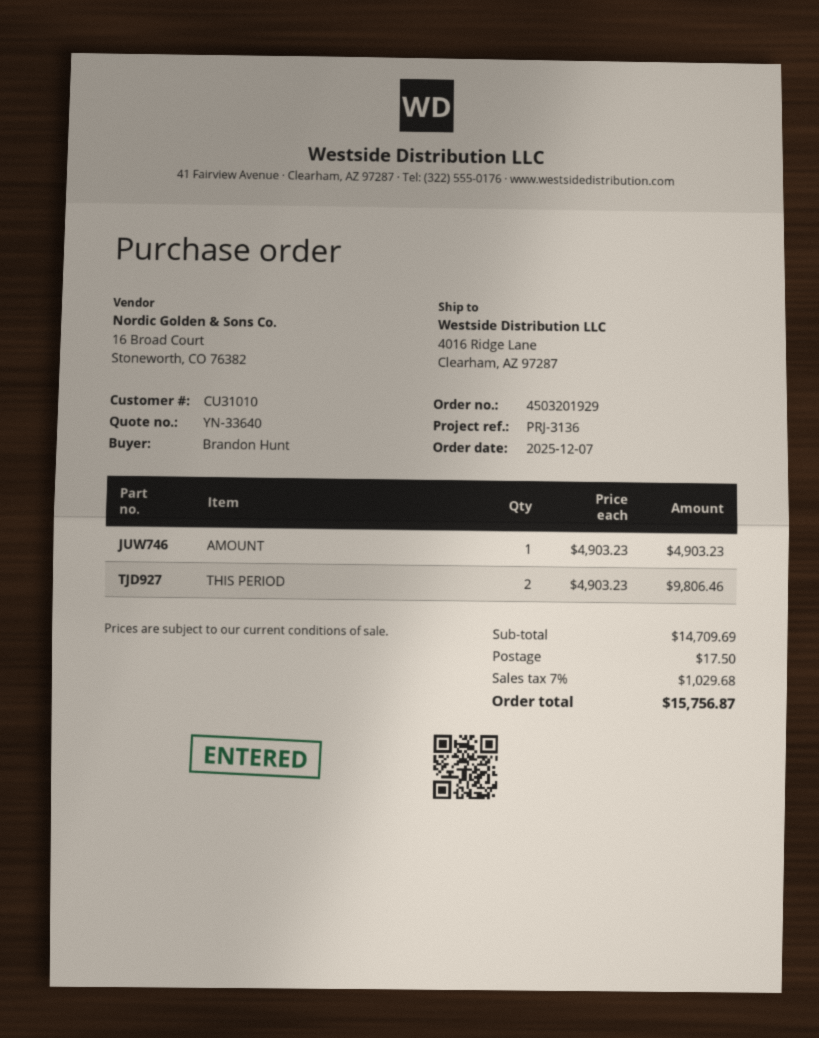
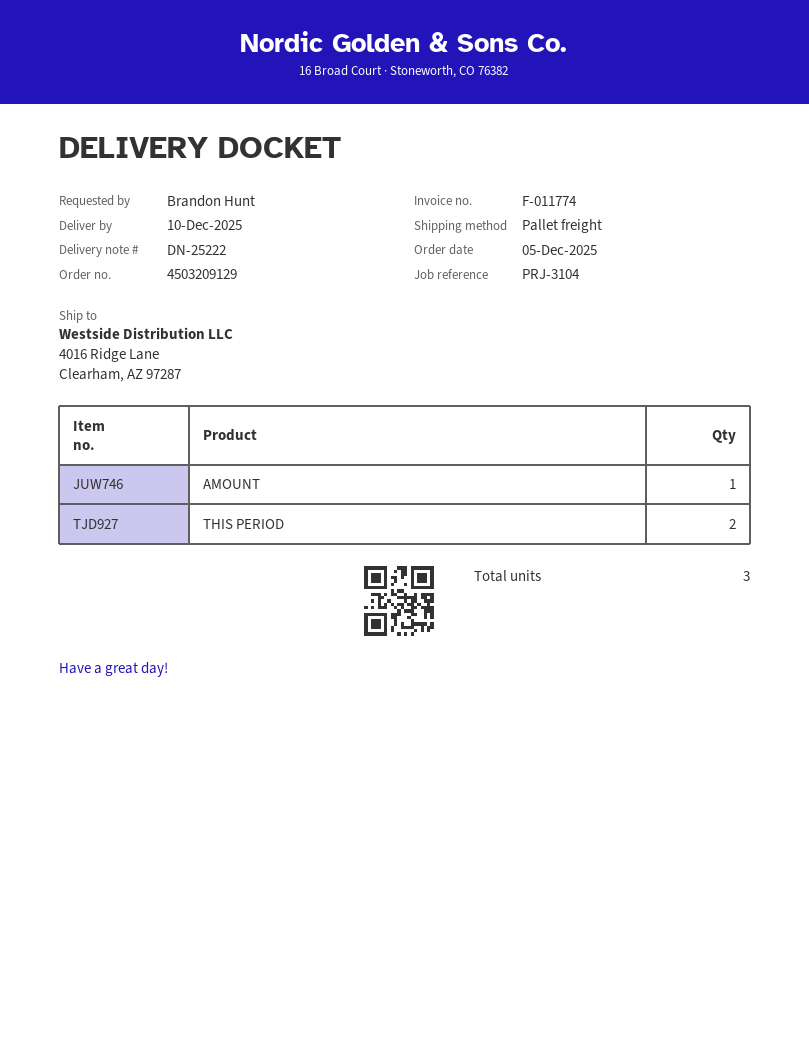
order number: 4503201929 -> 4503209129
order date: 2025-12-07 -> 2025-12-05
reference: PRJ-3136 -> PRJ-3104

